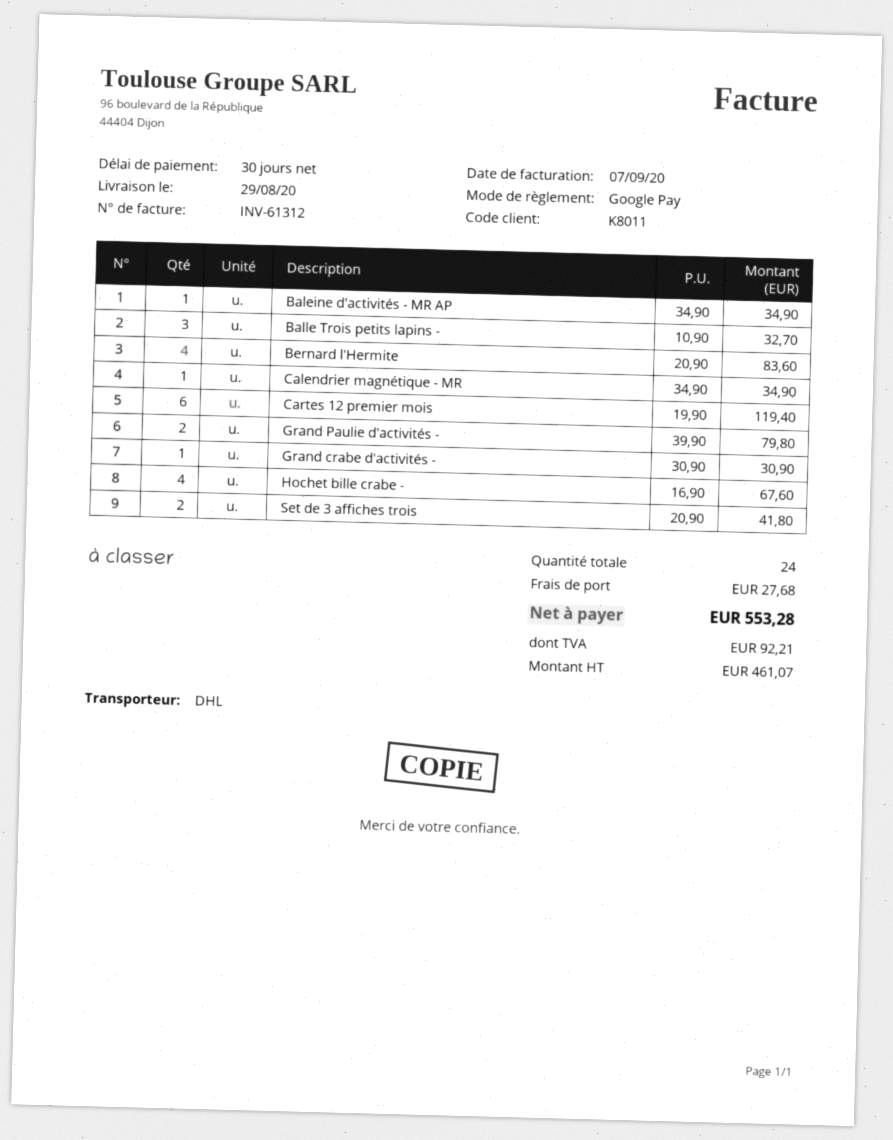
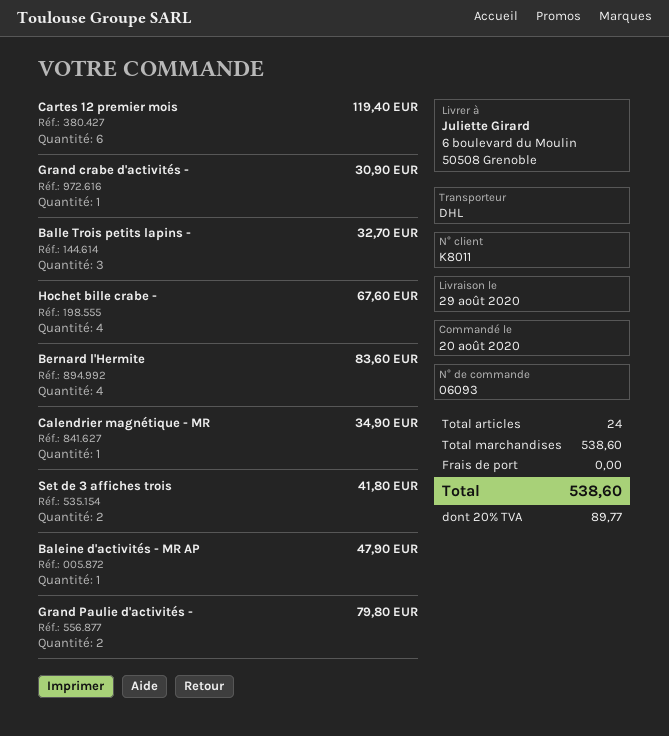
Baleine d'activités - MR AP: 1 for 34.90 -> 1 for 47.90
shipping: 27.68 -> 0.00
tax: 92.21 -> 89.77
total: 553.28 -> 538.60

